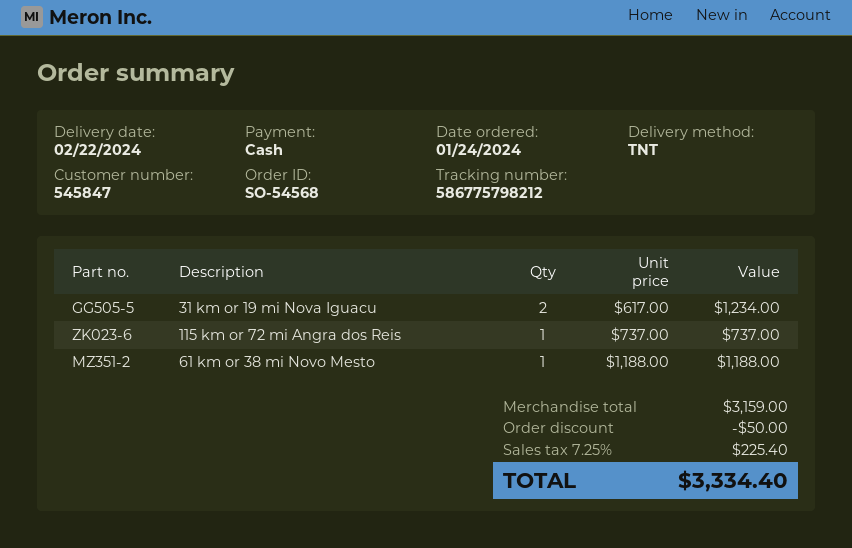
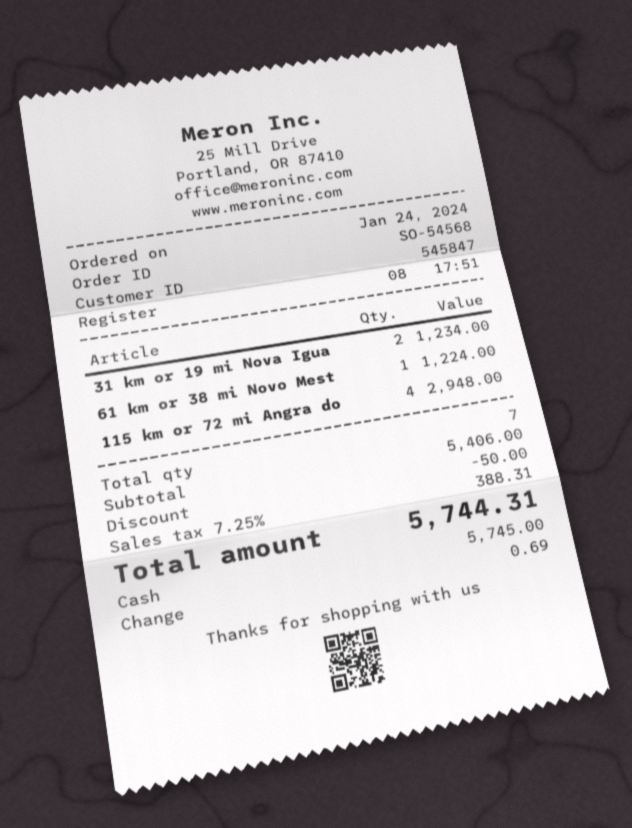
115 km or 72 mi Angra dos Reis: 1 for 737.00 -> 4 for 2948.00
61 km or 38 mi Novo Mesto: 1 for 1188.00 -> 1 for 1224.00
subtotal: 3159.00 -> 5406.00
tax: 7.25% = 225.40 -> 7.25% = 388.31
total: 3334.40 -> 5744.31

